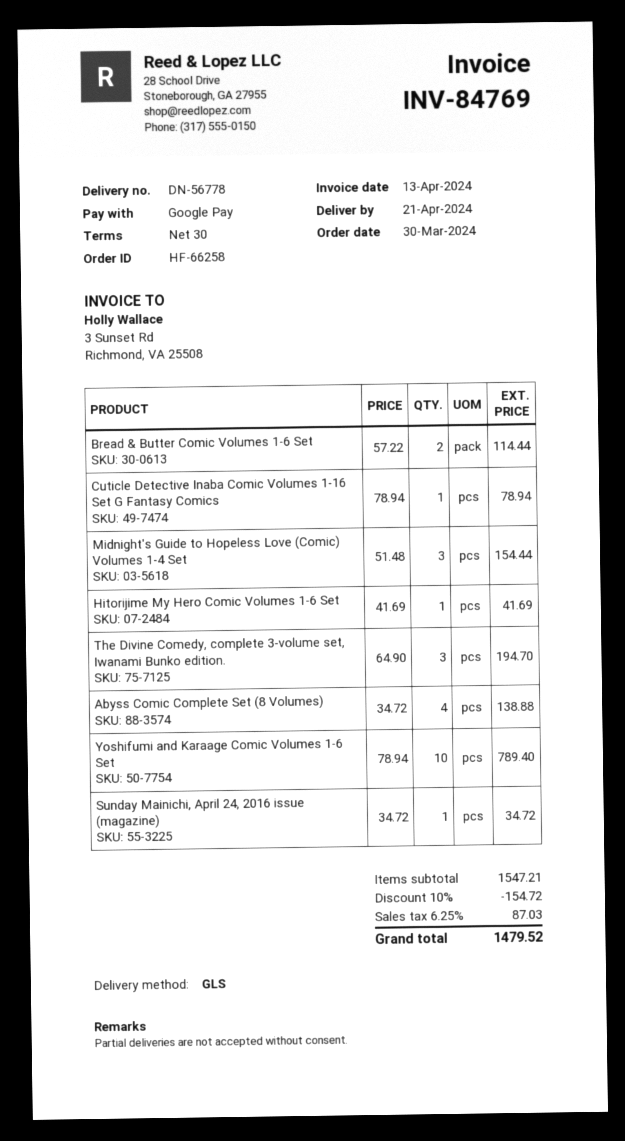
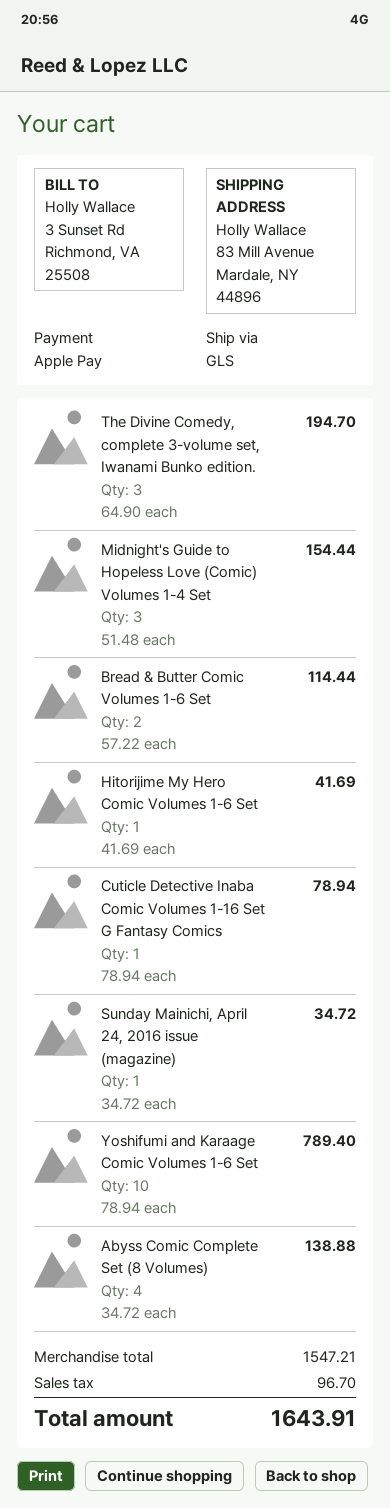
payment method: Google Pay -> Apple Pay
discount: 10% = 154.72 -> none
tax: 87.03 -> 96.70
total: 1479.52 -> 1643.91

